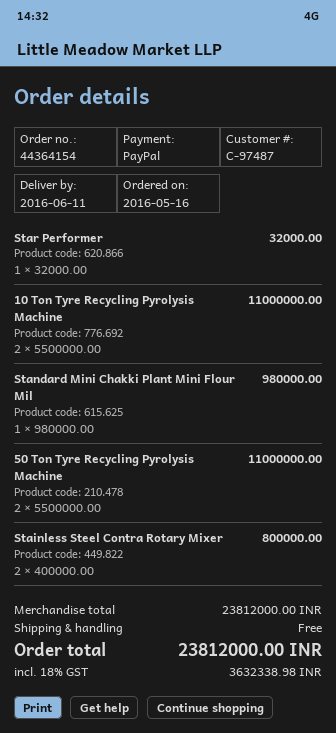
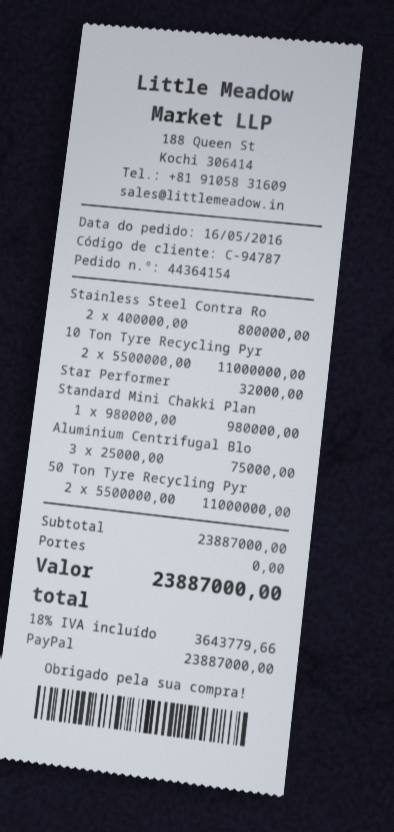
customer number: C-97487 -> C-94787
Aluminium Centrifugal Blo: none -> 3 x 25000.00 = 75000.00
subtotal: 23812000.00 -> 23887000.00
tax: 18% = 3632338.98 -> 18% = 3643779.66
total: 23812000.00 -> 23887000.00

